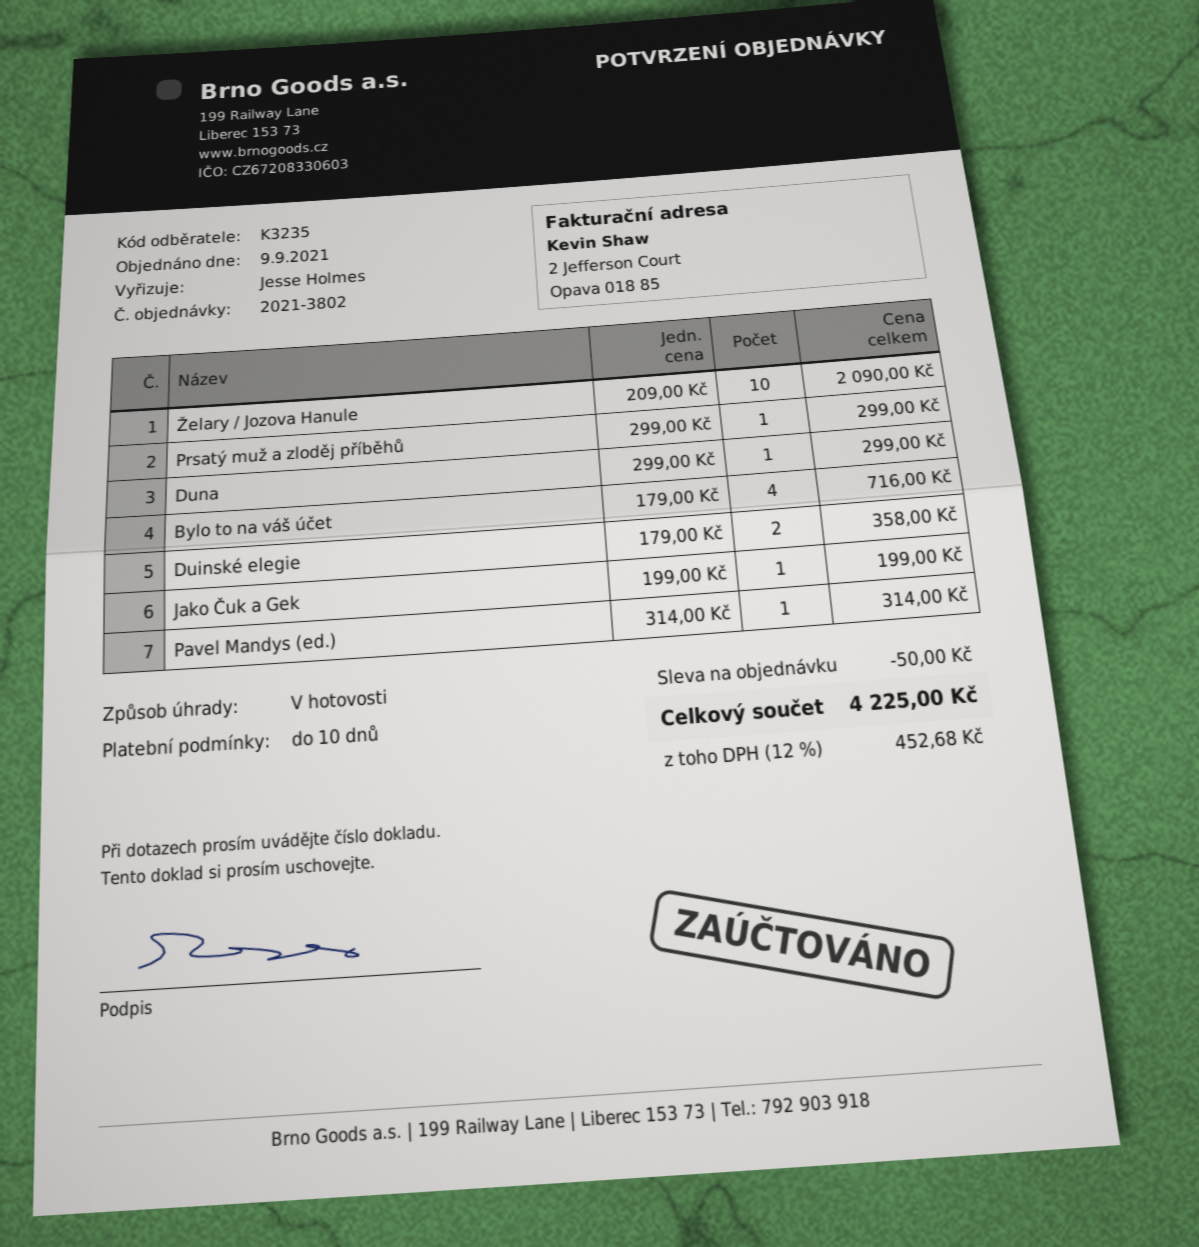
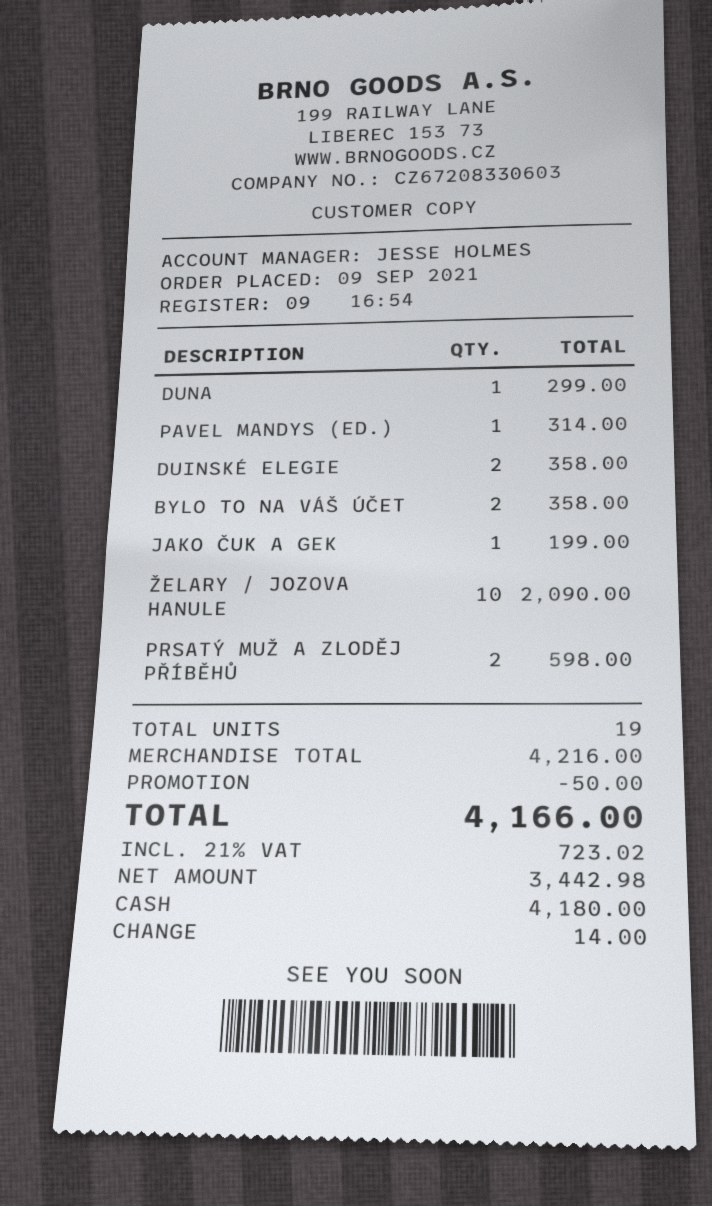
Prsatý muž a zloděj příběhů: 1 for 299.00 -> 2 for 598.00
Bylo to na váš účet: 4 for 716.00 -> 2 for 358.00
tax: 12% = 452.68 -> 21% = 723.02
total: 4225.00 -> 4166.00

